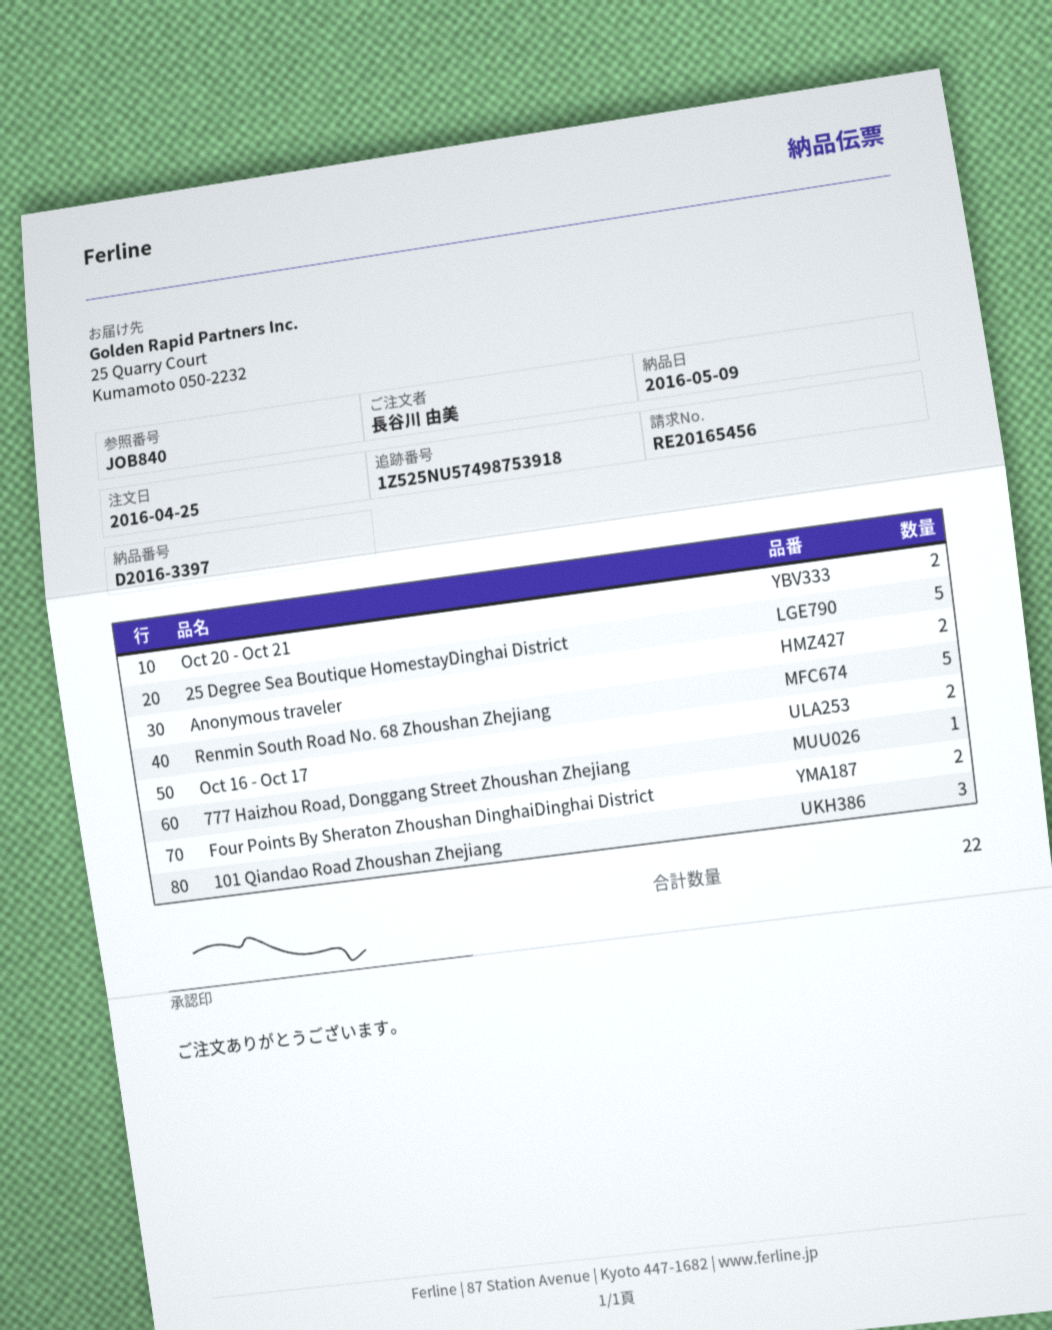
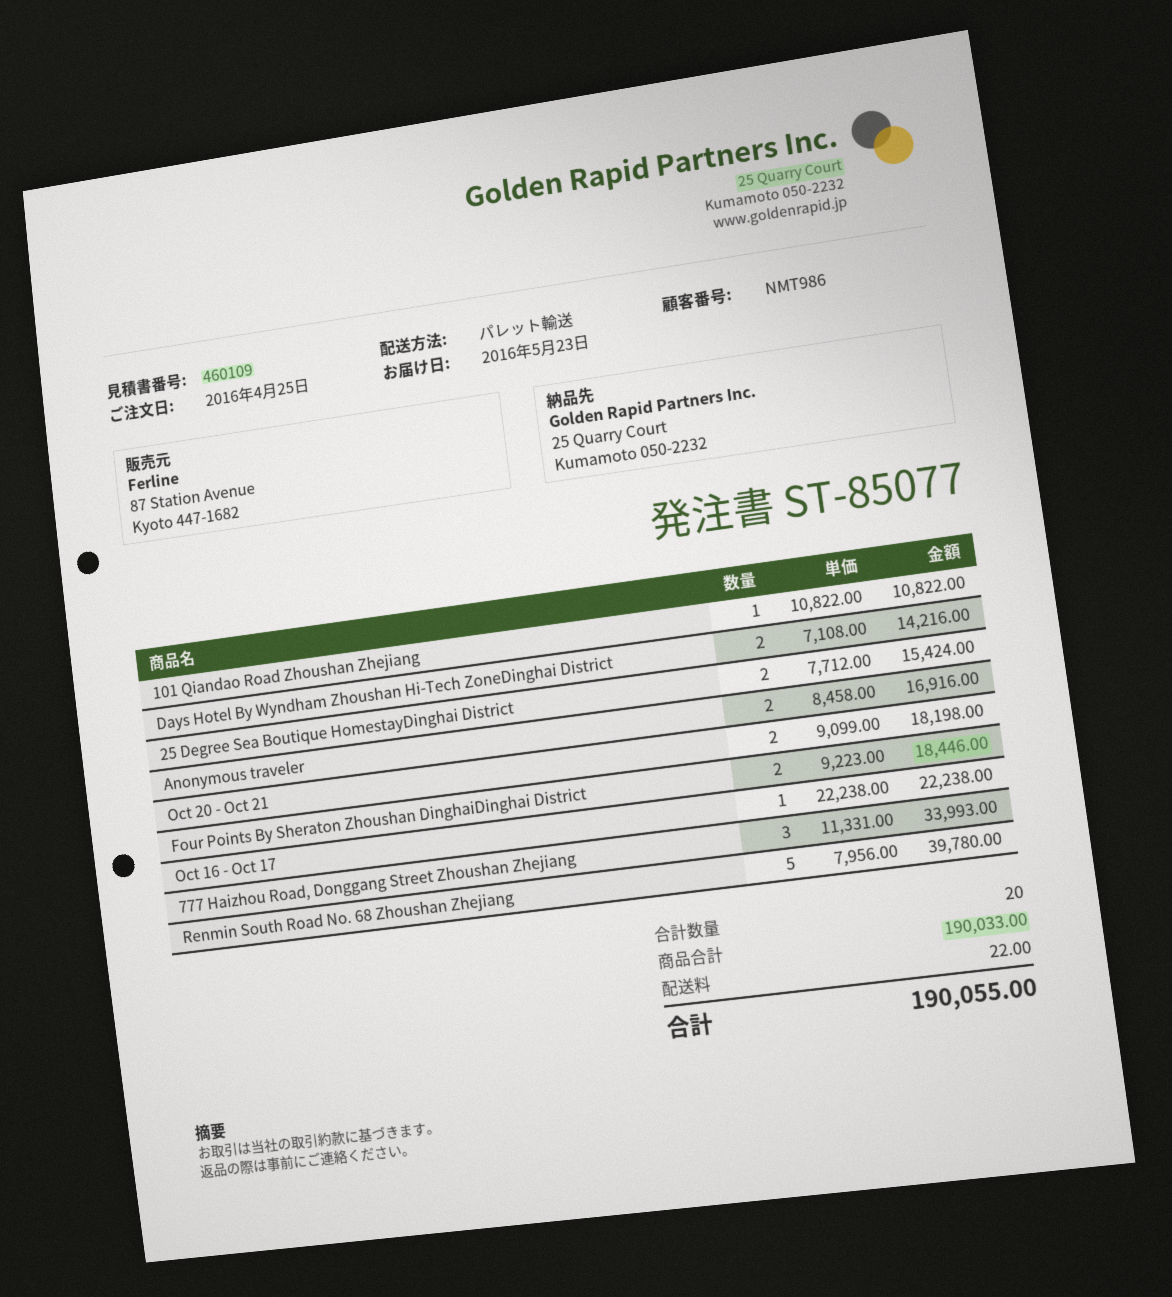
delivery date: 2016-05-09 -> 2016-05-23
25 Degree Sea Boutique HomestayDinghai District: 5 -> 2
Oct 16 - Oct 17: 2 -> 1
777 Haizhou Road, Donggang Street Zhoushan Zhejiang: 1 -> 3
101 Qiandao Road Zhoushan Zhejiang: 3 -> 1
Days Hotel By Wyndham Zhoushan Hi-Tech ZoneDinghai District: none -> 2
total quantity: 22 -> 20

